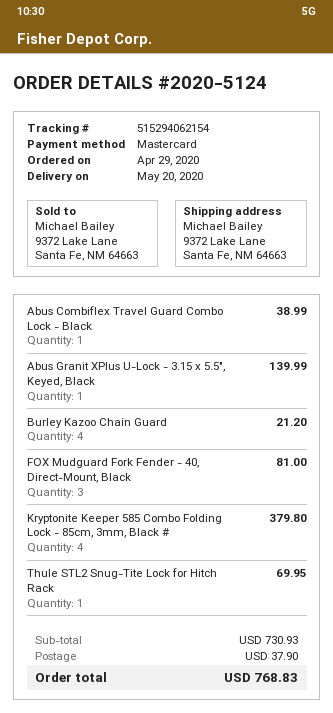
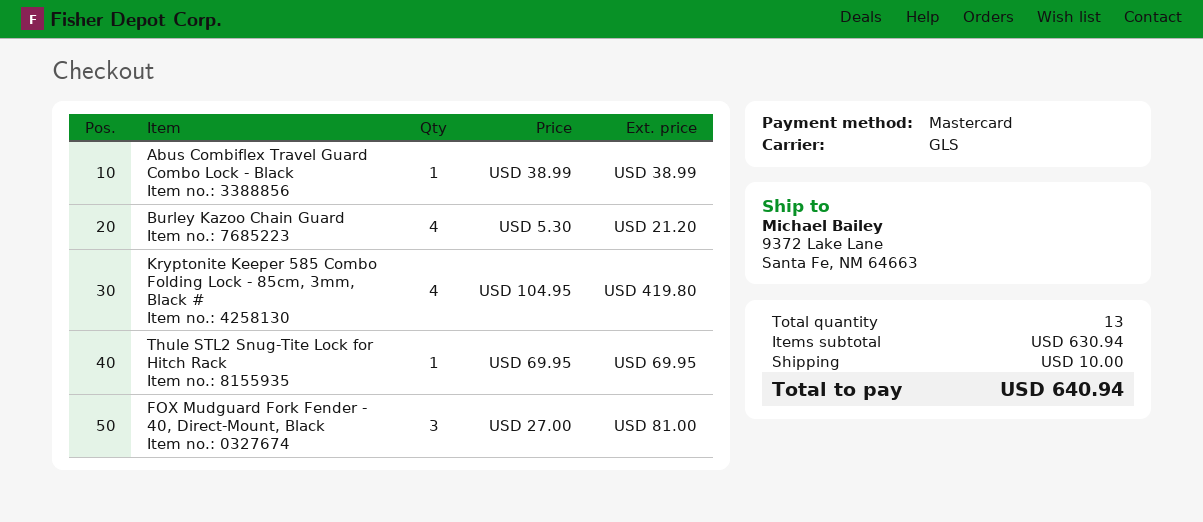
Abus Granit XPlus U-Lock - 3.15 x 5.5", Keyed, Black: 1 for 139.99 -> none
Kryptonite Keeper 585 Combo Folding Lock - 85cm, 3mm, Black #: 4 for 379.80 -> 4 for 419.80
subtotal: 730.93 -> 630.94
shipping: 37.90 -> 10.00
total: 768.83 -> 640.94

